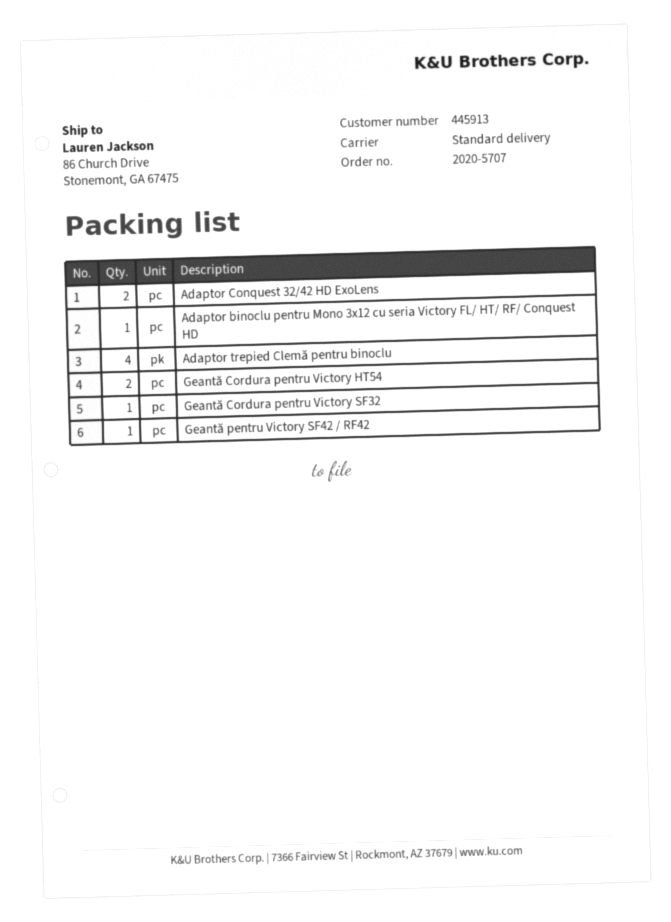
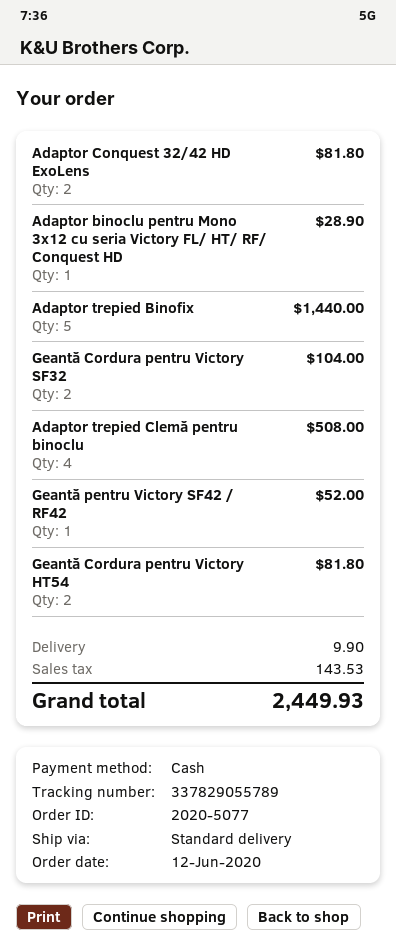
order number: 2020-5707 -> 2020-5077
Geantă Cordura pentru Victory SF32: 1 -> 2
Adaptor trepied Binofix: none -> 5

